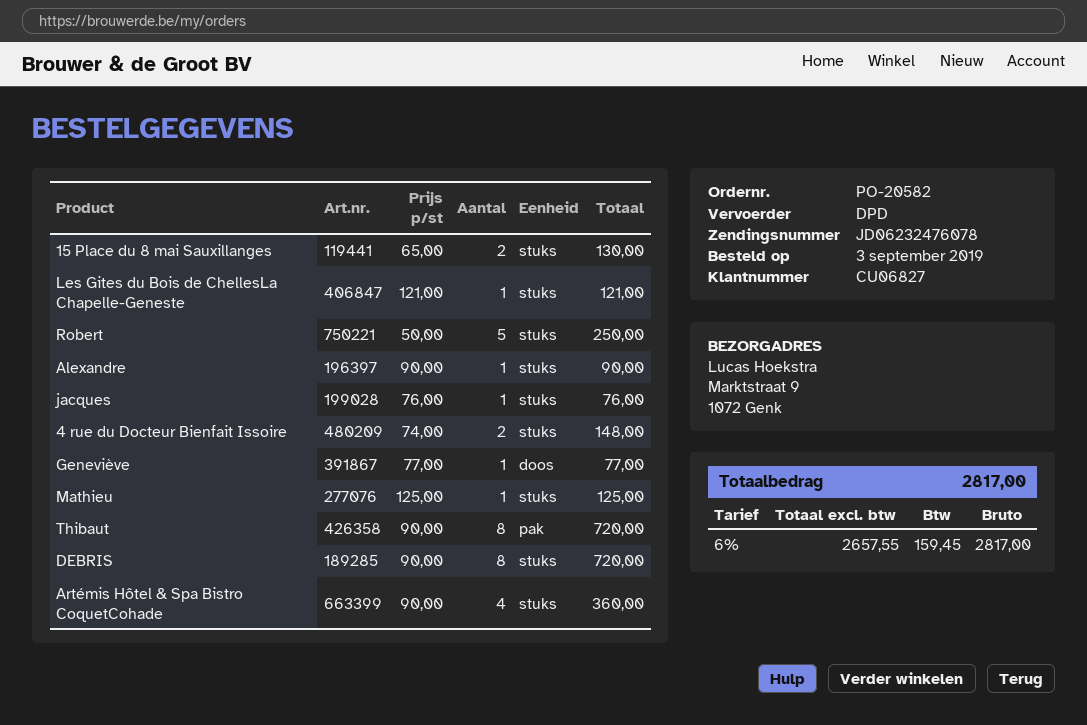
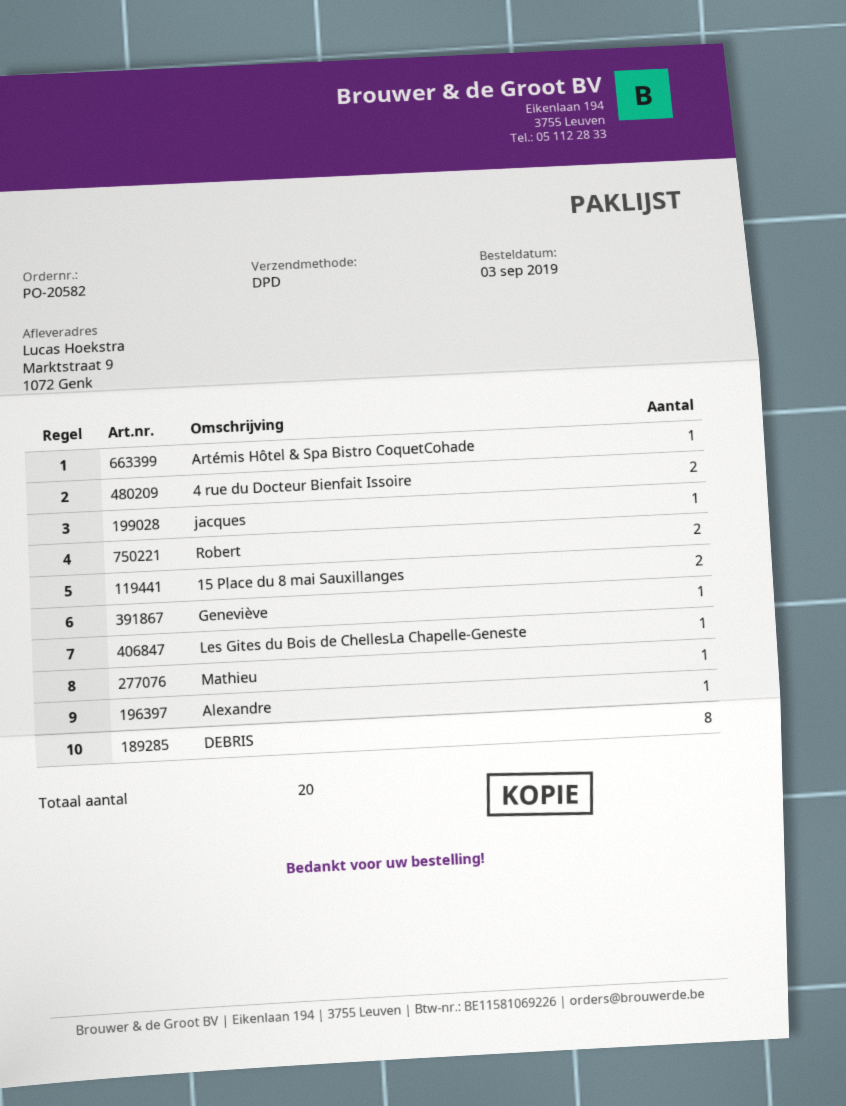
Robert: 5 -> 2
Thibaut: 8 -> none
Artémis Hôtel & Spa Bistro CoquetCohade: 4 -> 1

